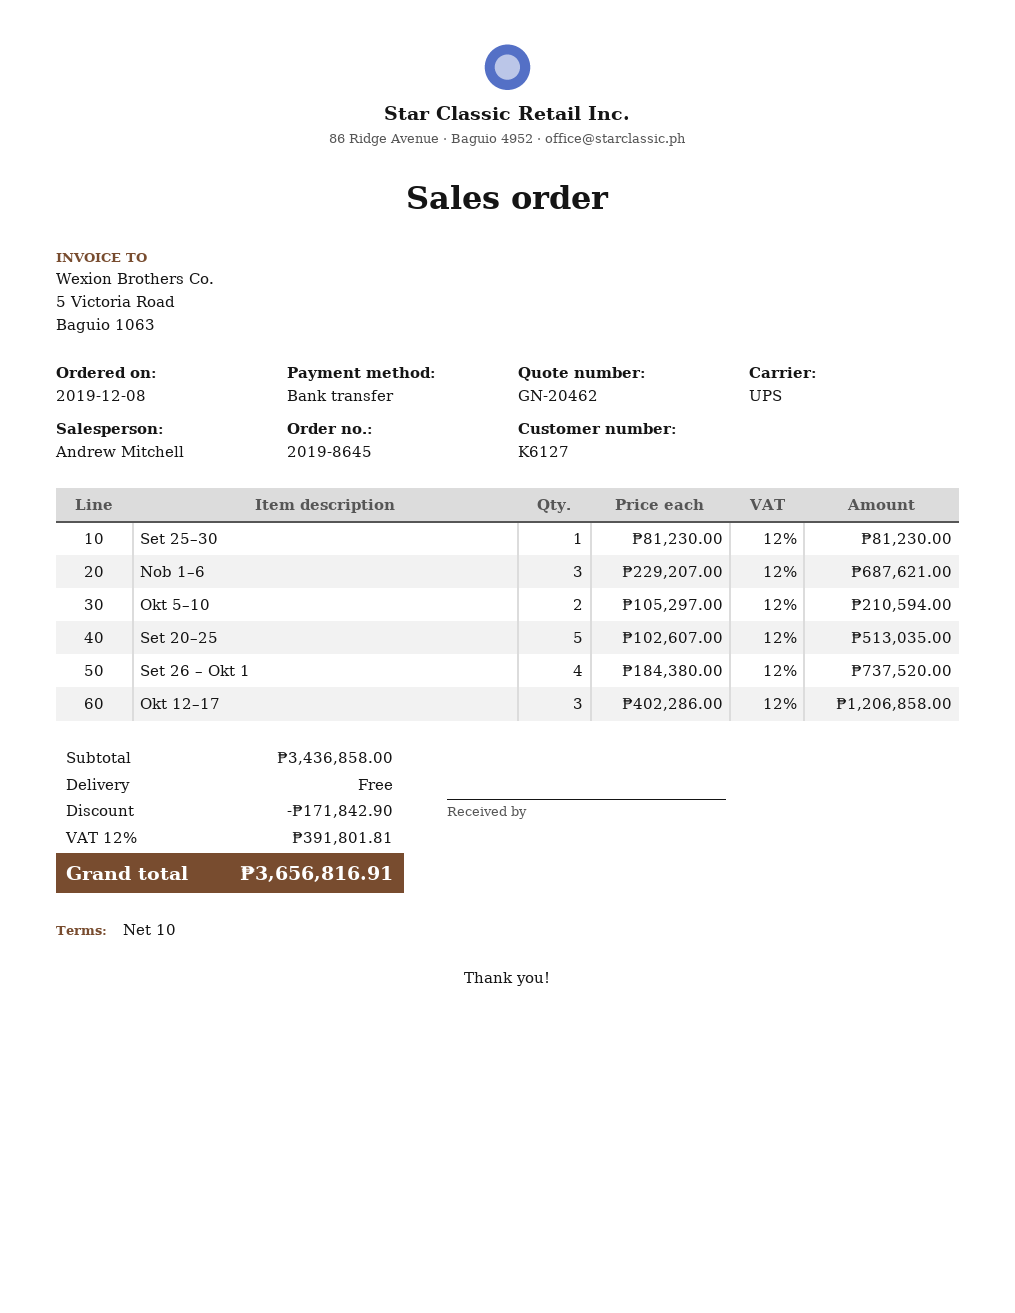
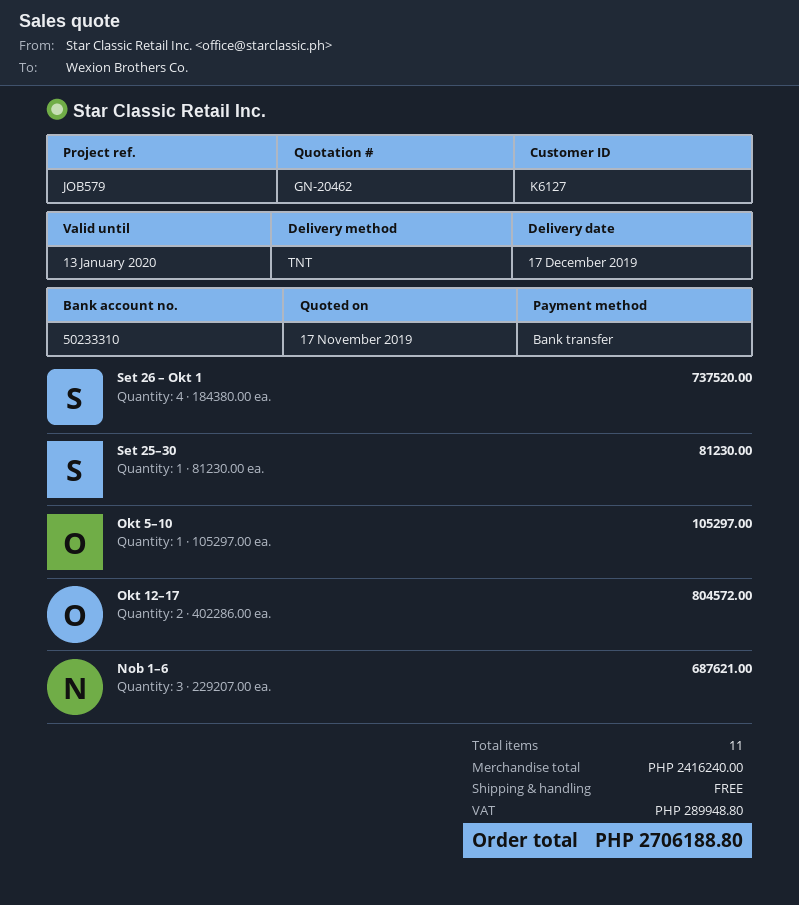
shipping method: UPS -> TNT
Okt 5–10: 2 x 105297.00 = 210594.00 -> 1 x 105297.00 = 105297.00
Set 20–25: 5 x 102607.00 = 513035.00 -> none
Okt 12–17: 3 x 402286.00 = 1206858.00 -> 2 x 402286.00 = 804572.00
subtotal: 3436858.00 -> 2416240.00
discount: 171842.90 -> none
tax: 391801.81 -> 289948.80
total: 3656816.91 -> 2706188.80

